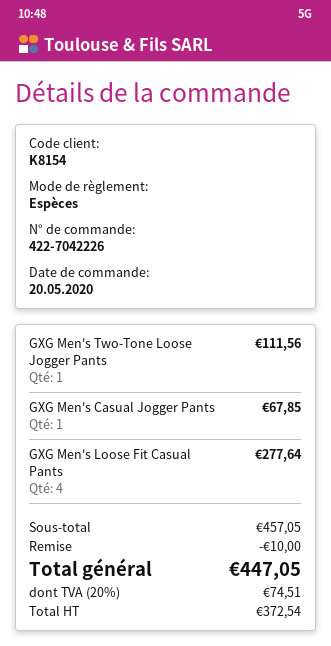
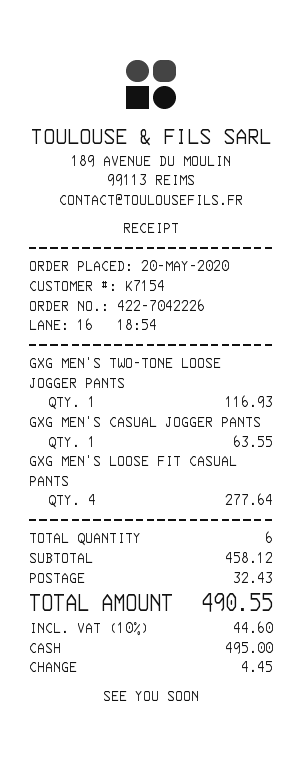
customer number: K8154 -> K7154
GXG Men's Two-Tone Loose Jogger Pants: 1 for 111.56 -> 1 for 116.93
GXG Men's Casual Jogger Pants: 1 for 67.85 -> 1 for 63.55
subtotal: 457.05 -> 458.12
discount: 10.00 -> none
shipping: none -> 32.43
tax: 20% = 74.51 -> 10% = 44.60
total: 447.05 -> 490.55

